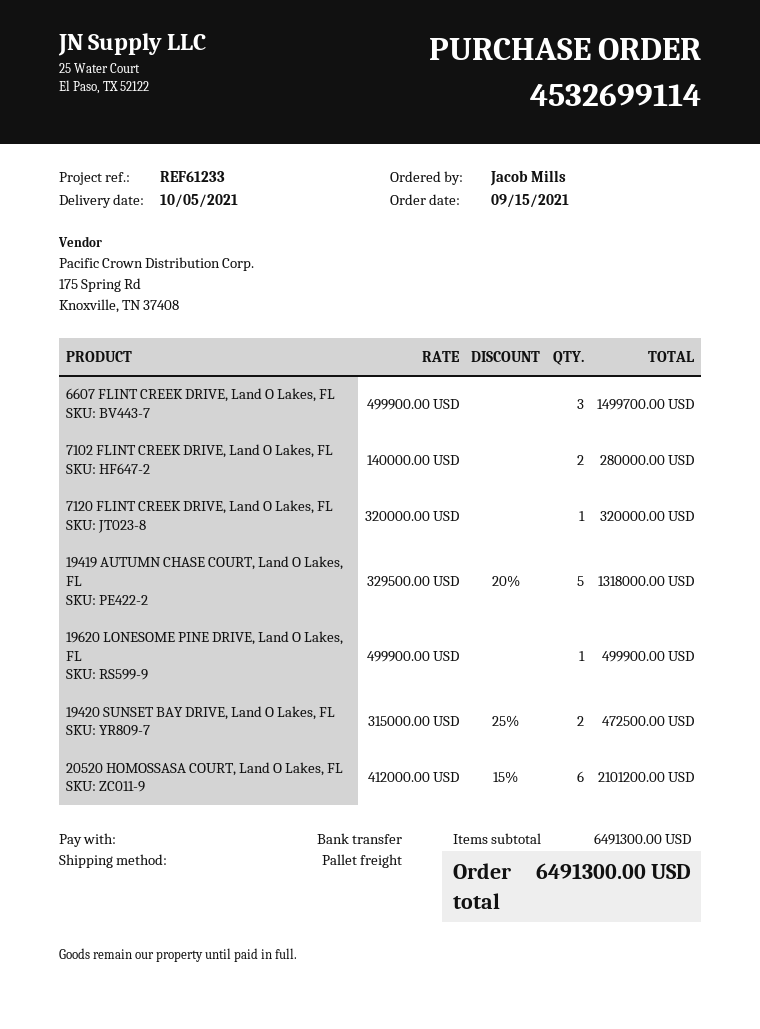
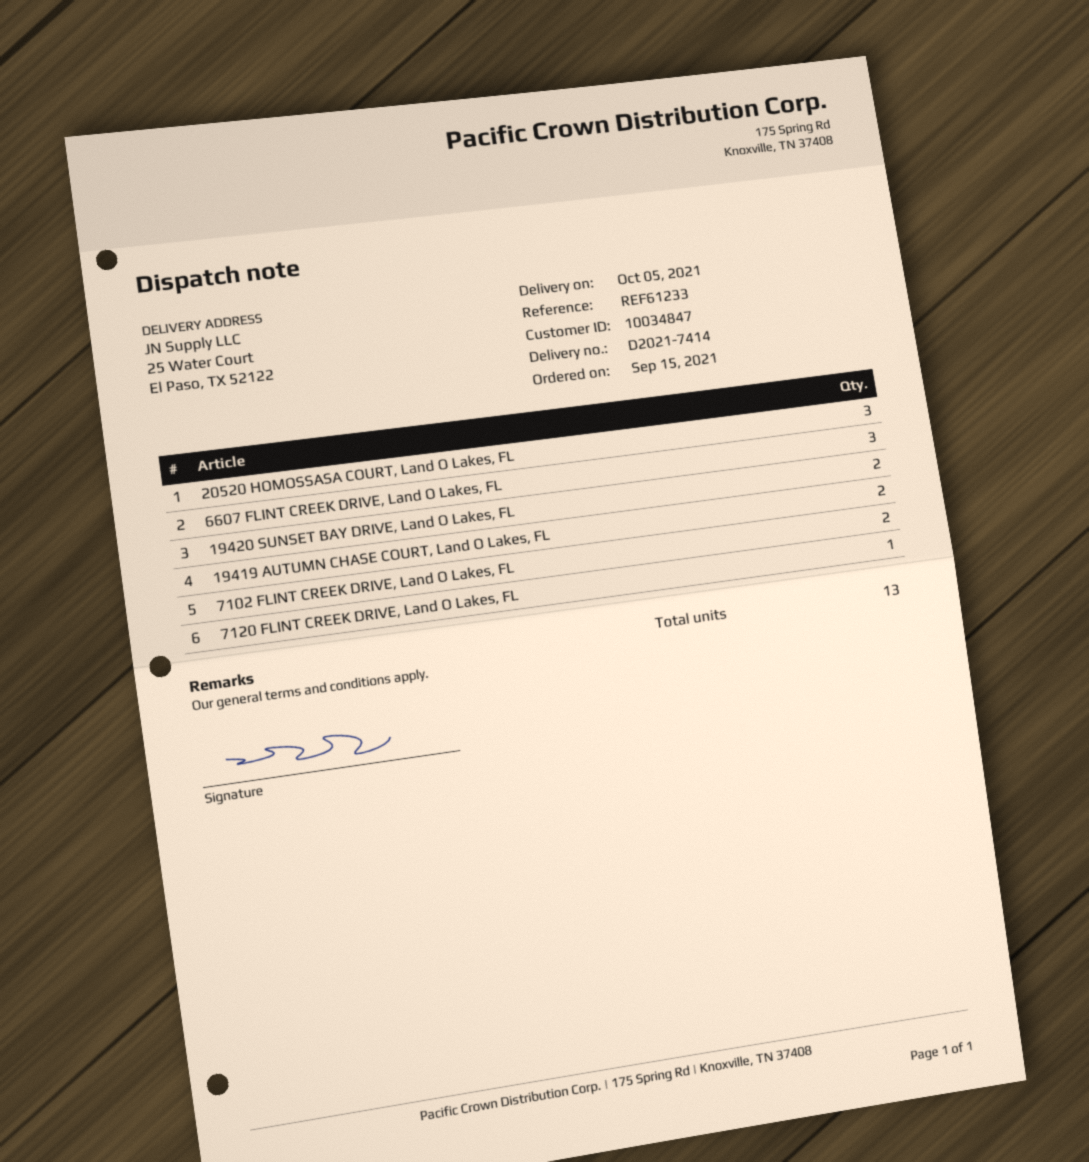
19419 AUTUMN CHASE COURT, Land O Lakes, FL: 5 -> 2
19620 LONESOME PINE DRIVE, Land O Lakes, FL: 1 -> none
20520 HOMOSSASA COURT, Land O Lakes, FL: 6 -> 3

